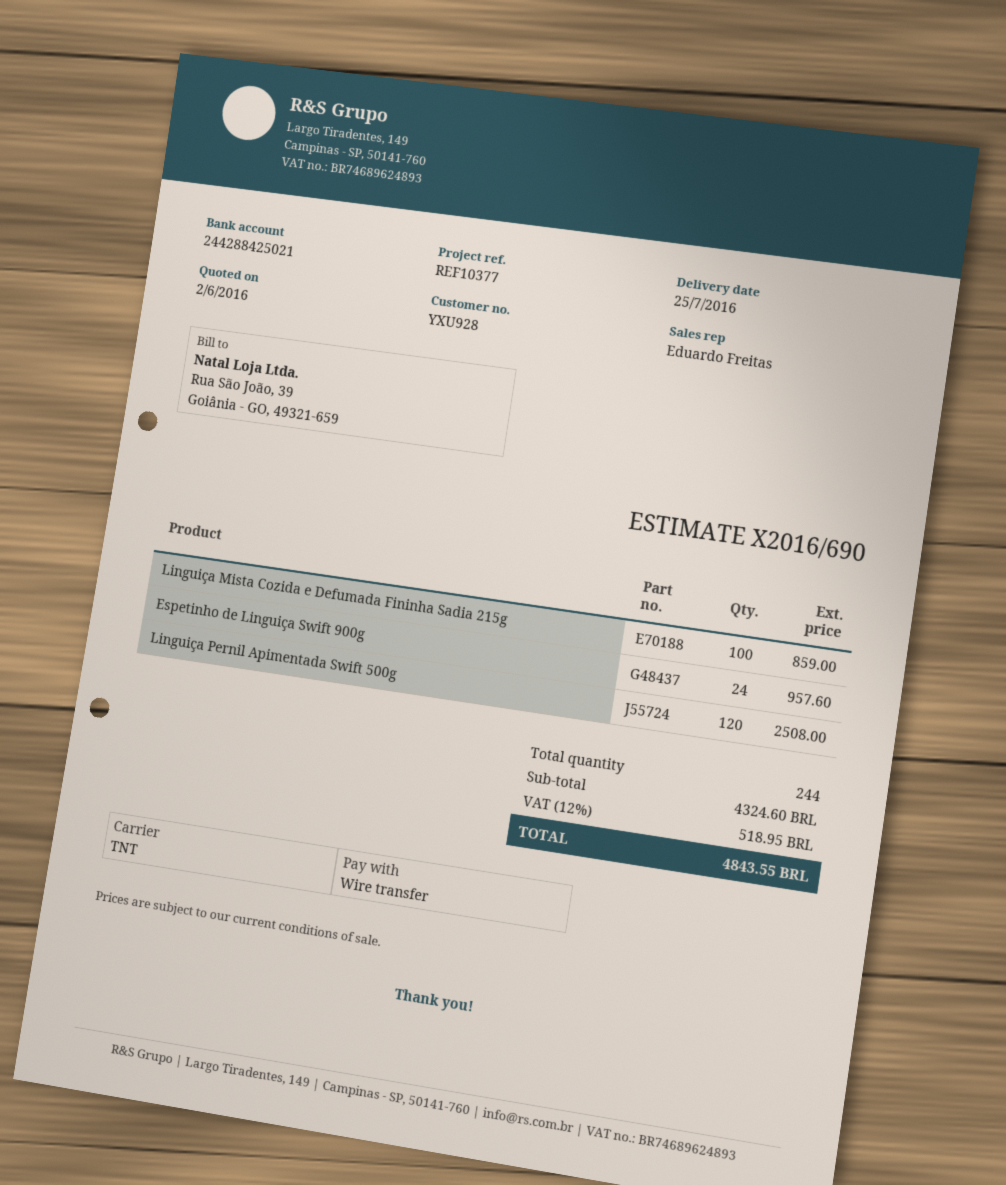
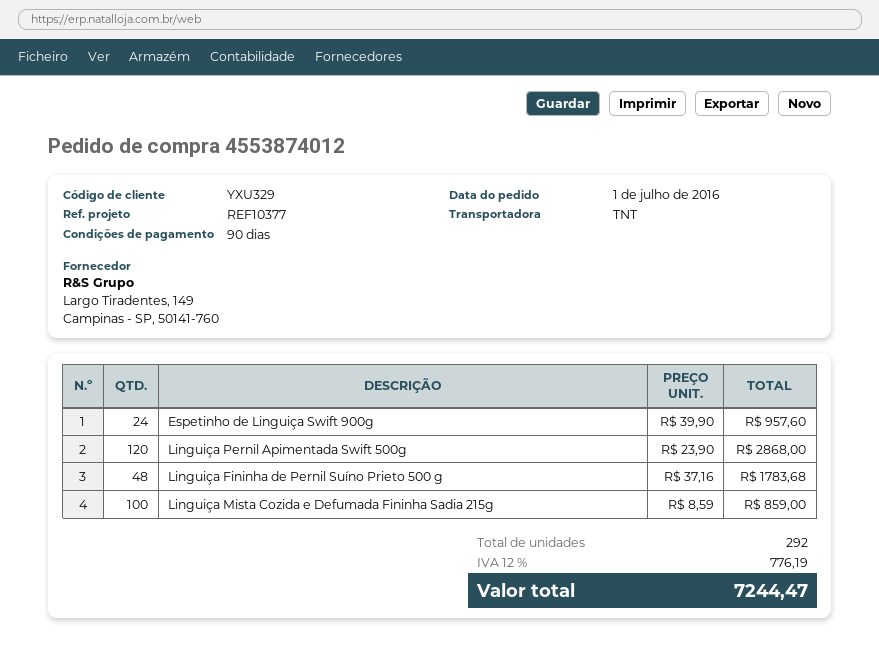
customer number: YXU928 -> YXU329
Linguiça Pernil Apimentada Swift 500g: 120 for 2508.00 -> 120 for 2868.00
Linguiça Fininha de Pernil Suíno Prieto 500 g: none -> 48 for 1783.68
total quantity: 244 -> 292
tax: 12% = 518.95 -> 12% = 776.19
total: 4843.55 -> 7244.47

